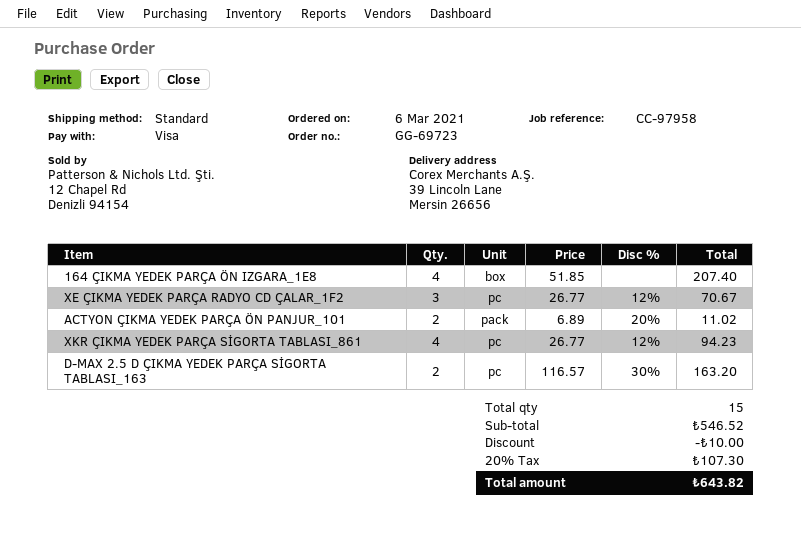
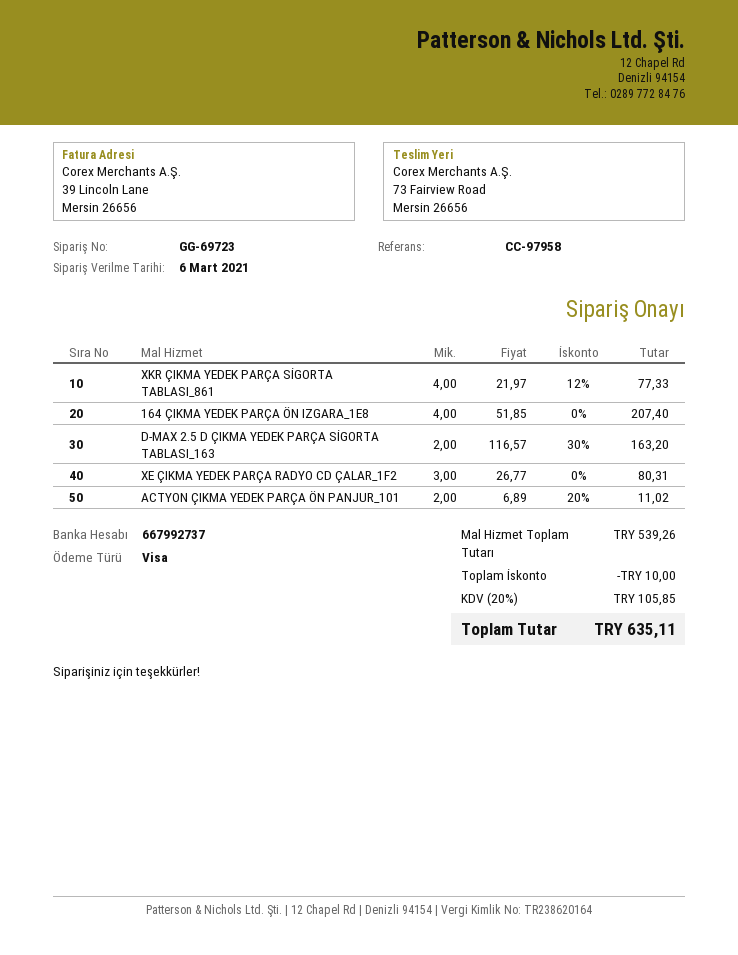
ship to: 39 Lincoln Lane, Mersin 26656 -> 73 Fairview Road, Mersin 26656
XE ÇIKMA YEDEK PARÇA RADYO CD ÇALAR_1F2: 3 x 26.77 - 12% = 70.67 -> 3 x 26.77 = 80.31
XKR ÇIKMA YEDEK PARÇA SİGORTA TABLASI_861: 4 x 26.77 - 12% = 94.23 -> 4 x 21.97 - 12% = 77.33
subtotal: 546.52 -> 539.26
tax: 20% = 107.30 -> 20% = 105.85
total: 643.82 -> 635.11

